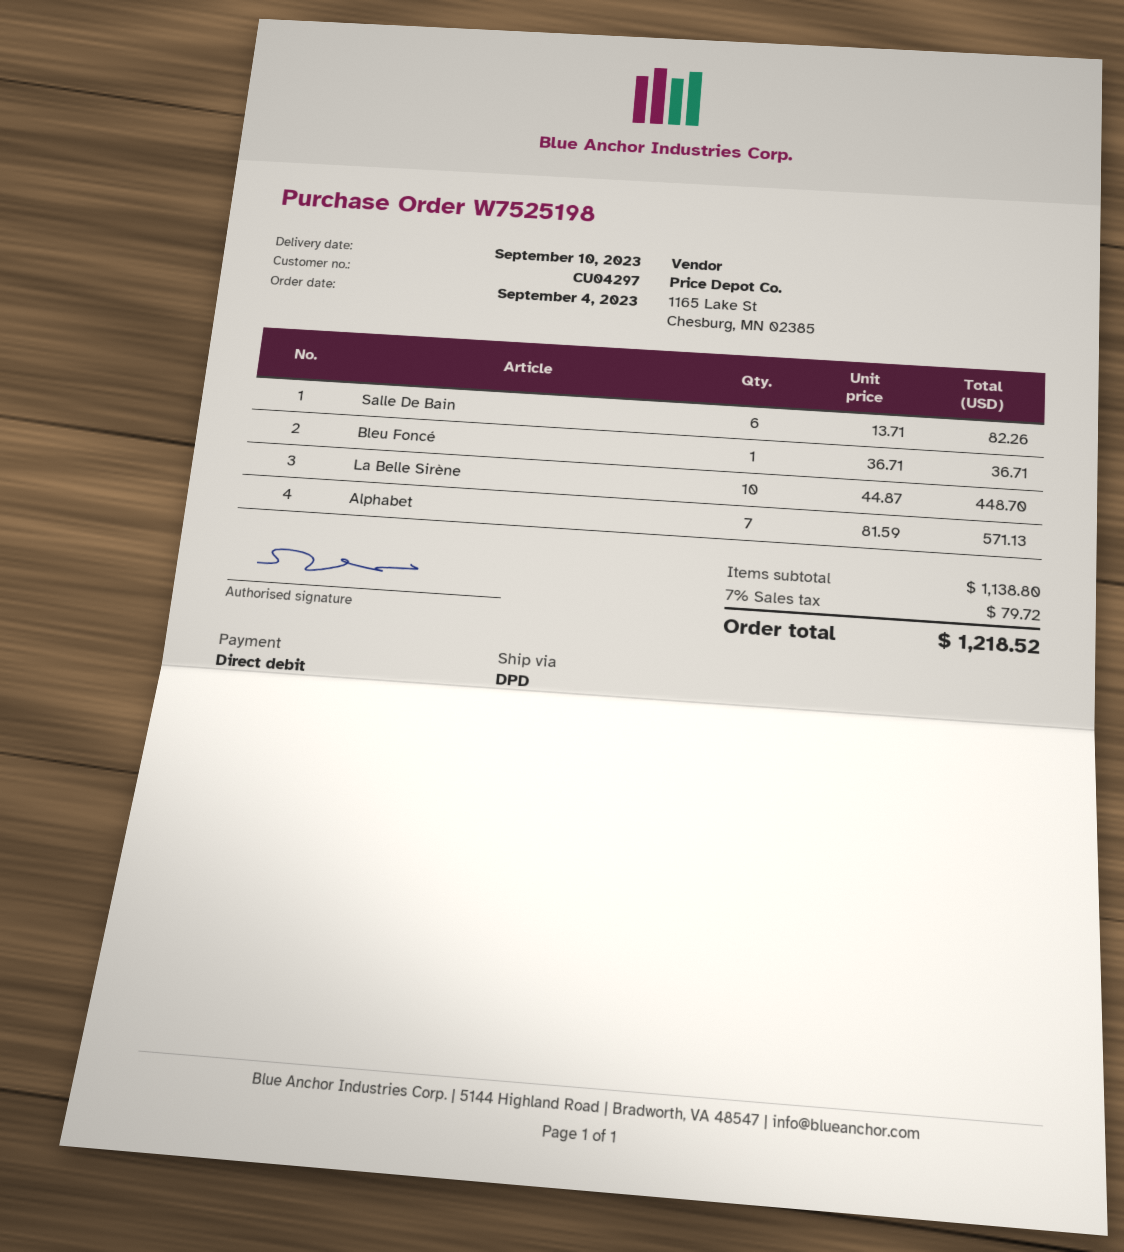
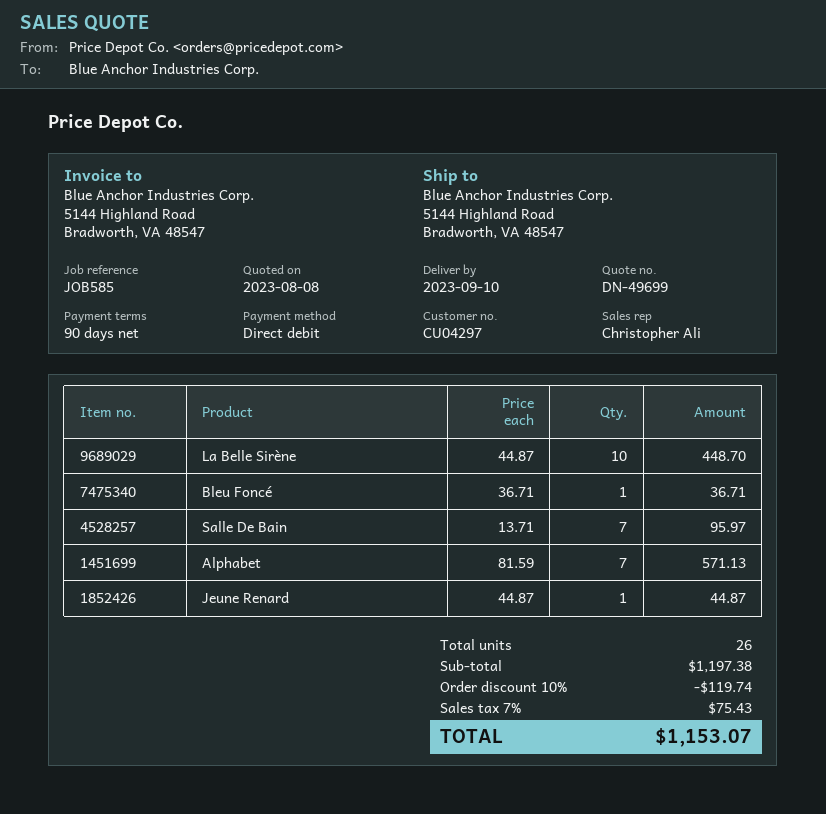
Salle De Bain: 6 x 13.71 = 82.26 -> 7 x 13.71 = 95.97
Jeune Renard: none -> 1 x 44.87 = 44.87
subtotal: 1138.80 -> 1197.38
discount: none -> 10% = 119.74
tax: 7% = 79.72 -> 7% = 75.43
total: 1218.52 -> 1153.07

